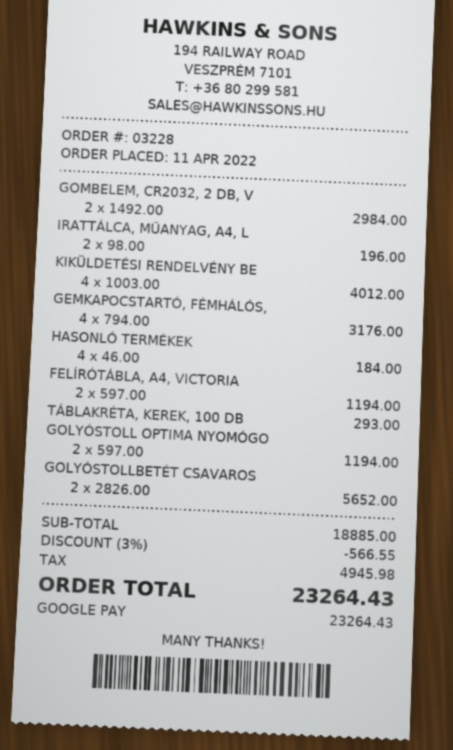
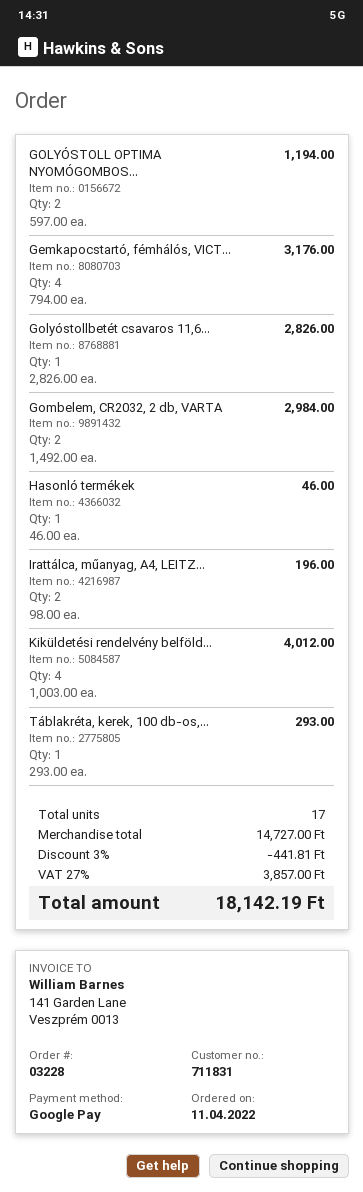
HASONLÓ TERMÉKEK: 4 x 46.00 = 184.00 -> 1 x 46.00 = 46.00
FELÍRÓTÁBLA, A4, VICTORIA: 2 x 597.00 = 1194.00 -> none
GOLYÓSTOLLBETÉT CSAVAROS: 2 x 2826.00 = 5652.00 -> 1 x 2826.00 = 2826.00
subtotal: 18885.00 -> 14727.00
discount: 3% = 566.55 -> 3% = 441.81
tax: 4945.98 -> 3857.00
total: 23264.43 -> 18142.19

